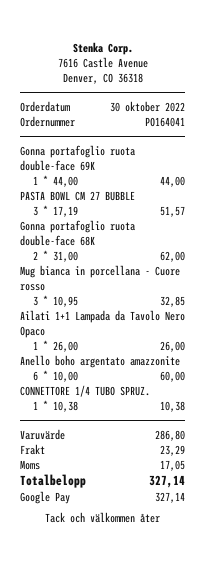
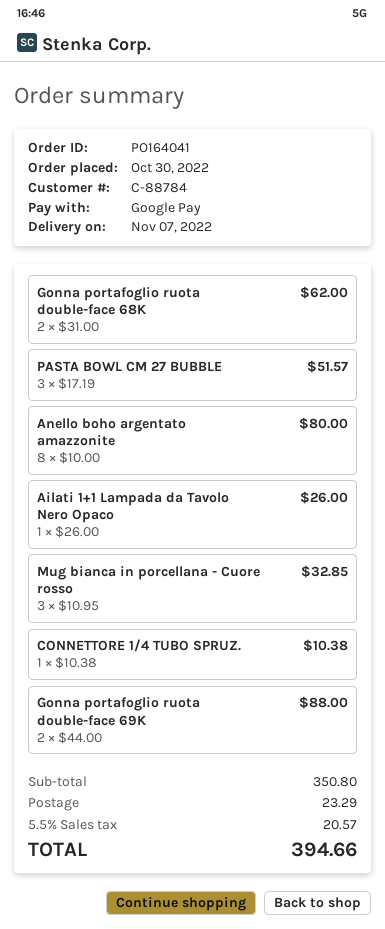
Gonna portafoglio ruota double-face 69K: 1 x 44.00 = 44.00 -> 2 x 44.00 = 88.00
Anello boho argentato amazzonite: 6 x 10.00 = 60.00 -> 8 x 10.00 = 80.00
subtotal: 286.80 -> 350.80
tax: 17.05 -> 20.57
total: 327.14 -> 394.66

